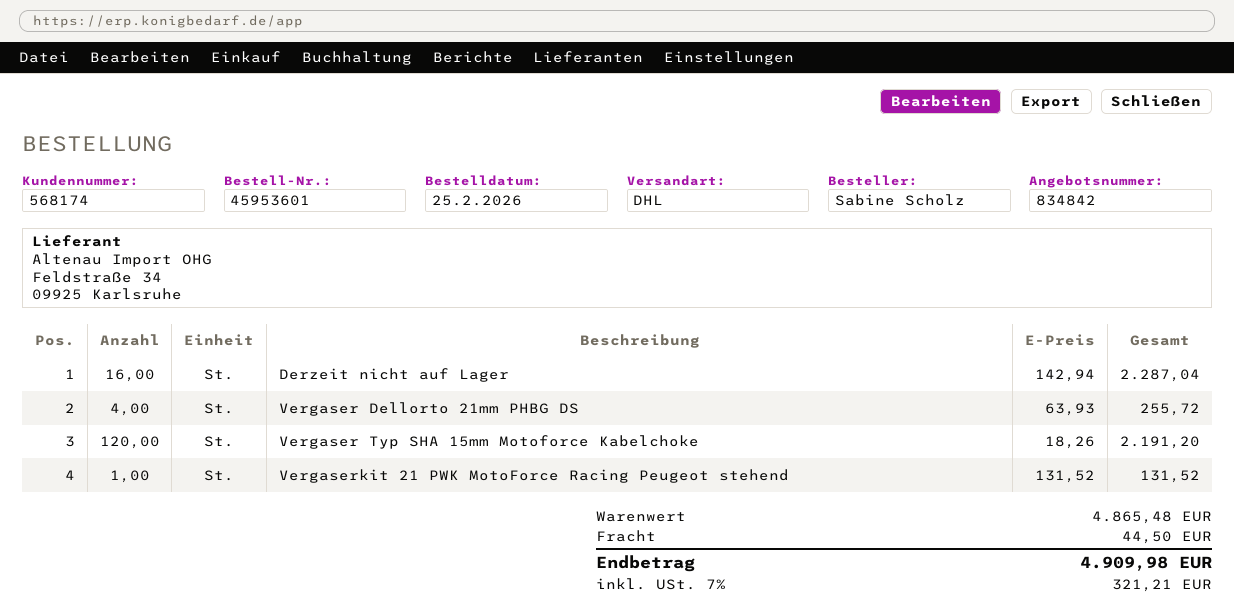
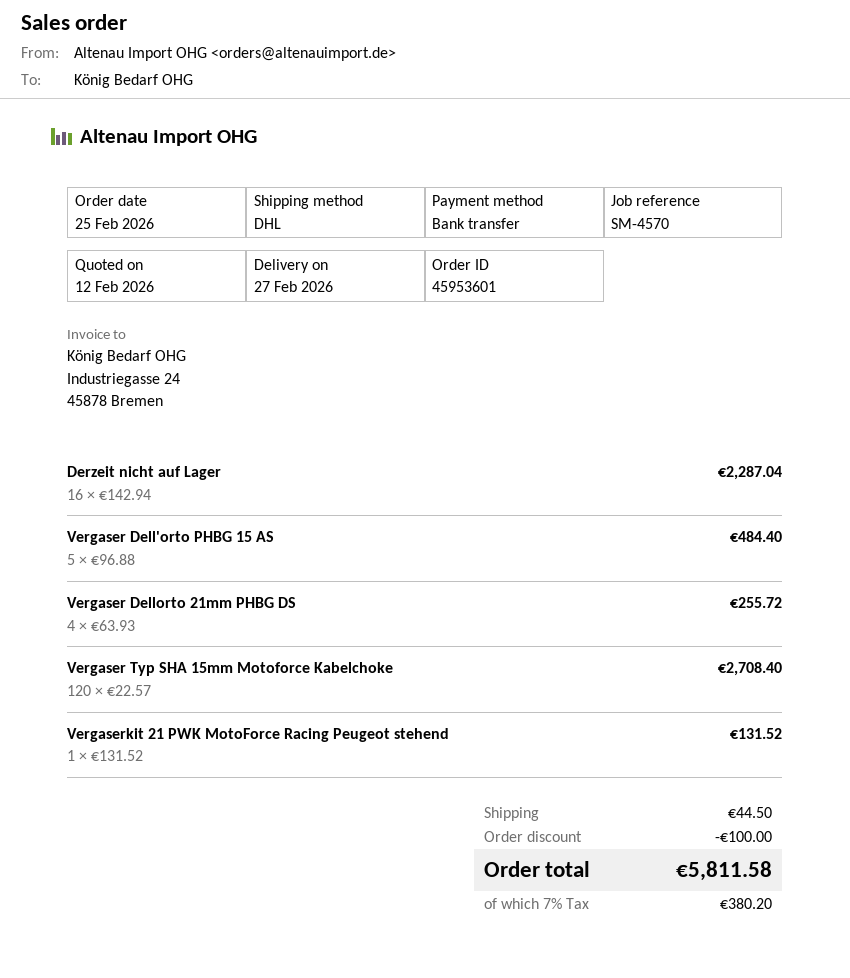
Vergaser Typ SHA 15mm Motoforce Kabelchoke: 120 x 18.26 = 2191.20 -> 120 x 22.57 = 2708.40
Vergaser Dell'orto PHBG 15 AS: none -> 5 x 96.88 = 484.40
discount: none -> 100.00
tax: 7% = 321.21 -> 7% = 380.20
total: 4909.98 -> 5811.58

